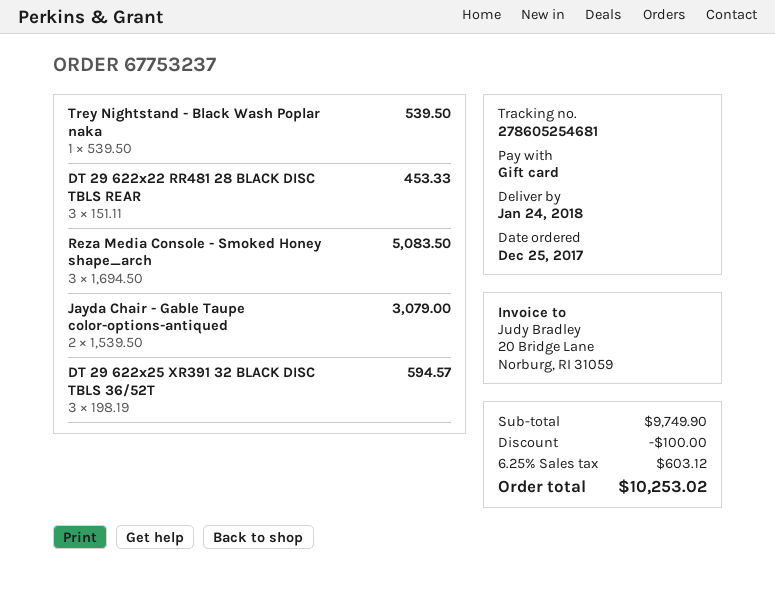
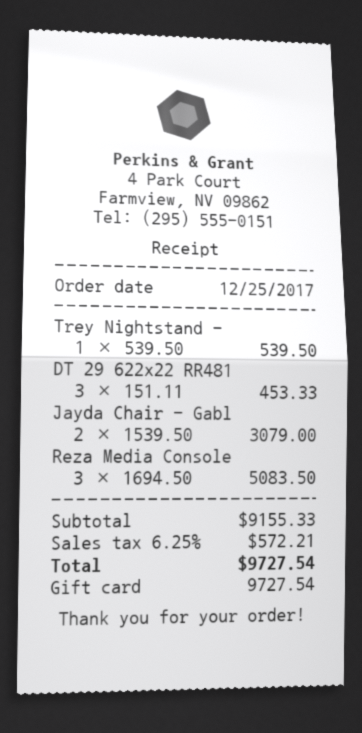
DT 29 622x25 XR391 32 BLACK DISC TBLS 36/52T: 3 x 198.19 = 594.57 -> none
subtotal: 9749.90 -> 9155.33
discount: 100.00 -> none
tax: 6.25% = 603.12 -> 6.25% = 572.21
total: 10253.02 -> 9727.54

